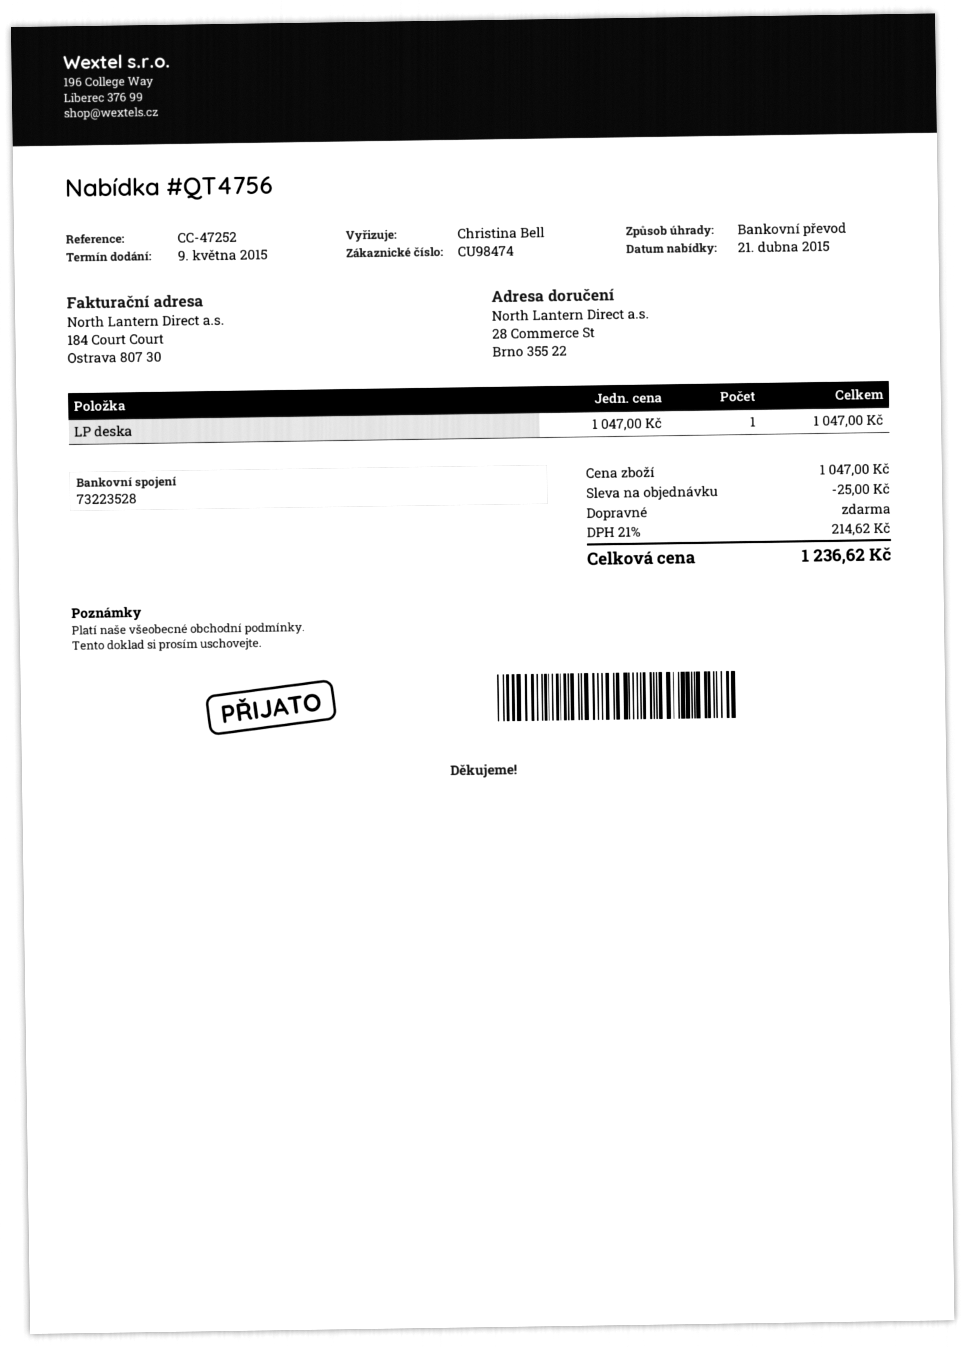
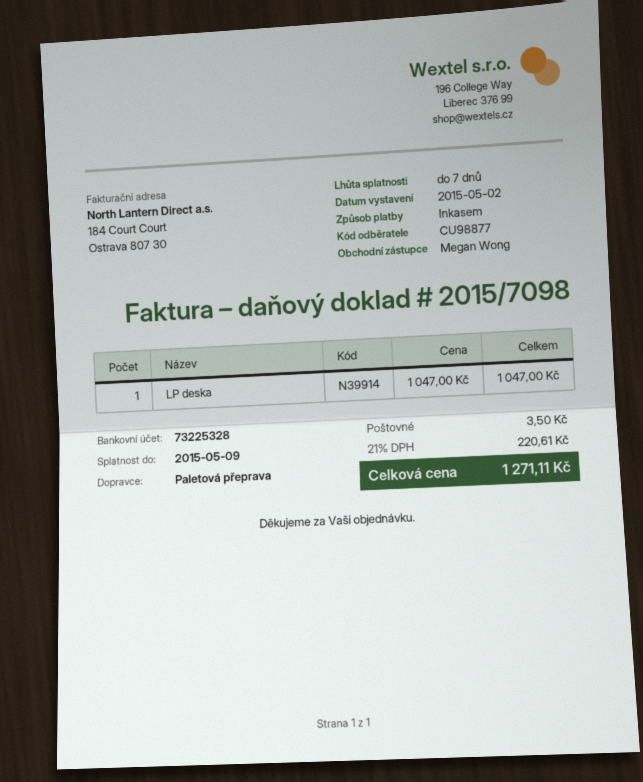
customer number: CU98474 -> CU98877
sales rep: Christina Bell -> Megan Wong
payment method: bank transfer -> direct debit
bank account: 73223528 -> 73225328
discount: 25.00 -> none
shipping: 0.00 -> 3.50
tax: 21% = 214.62 -> 21% = 220.61
total: 1236.62 -> 1271.11

